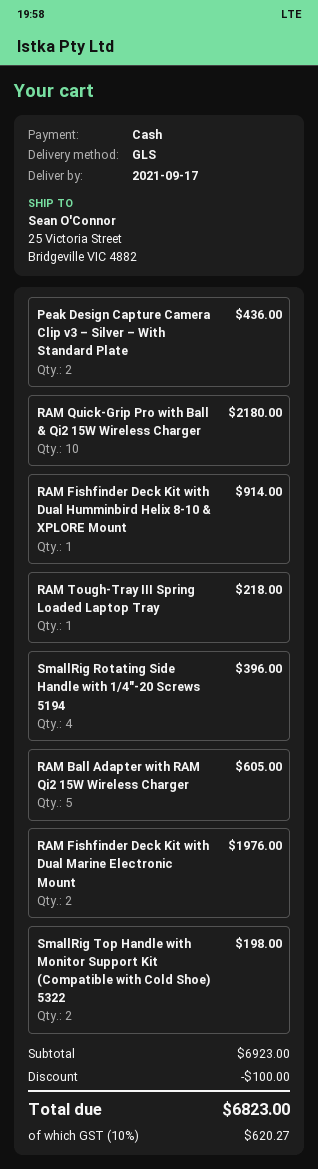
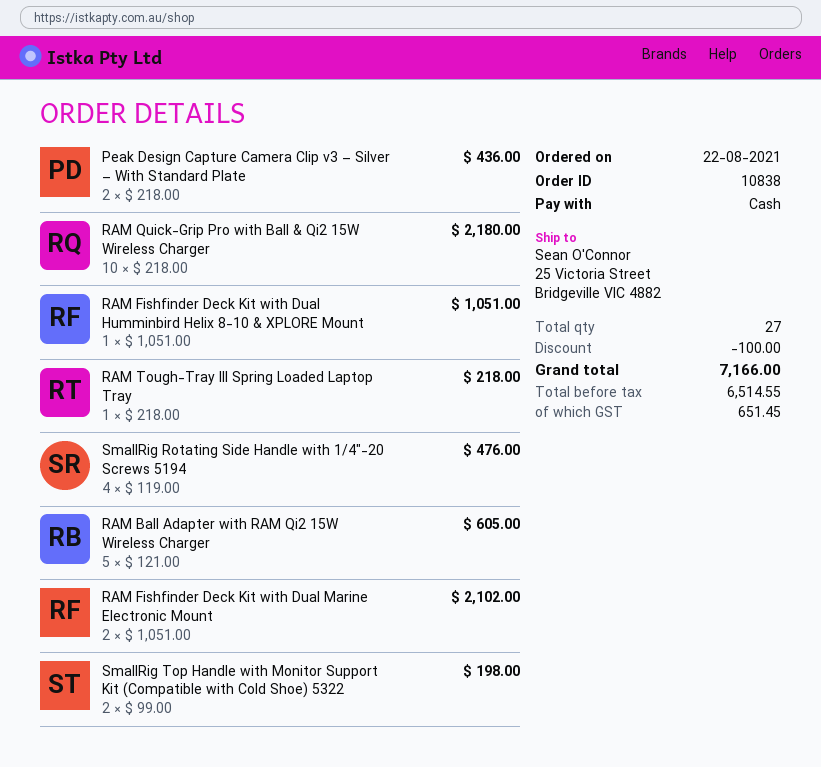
RAM Fishfinder Deck Kit with Dual Humminbird Helix 8-10 & XPLORE Mount: 1 for 914.00 -> 1 for 1051.00
SmallRig Rotating Side Handle with 1/4″-20 Screws 5194: 4 for 396.00 -> 4 for 476.00
RAM Fishfinder Deck Kit with Dual Marine Electronic Mount: 2 for 1976.00 -> 2 for 2102.00
tax: 620.27 -> 651.45
total: 6823.00 -> 7166.00

